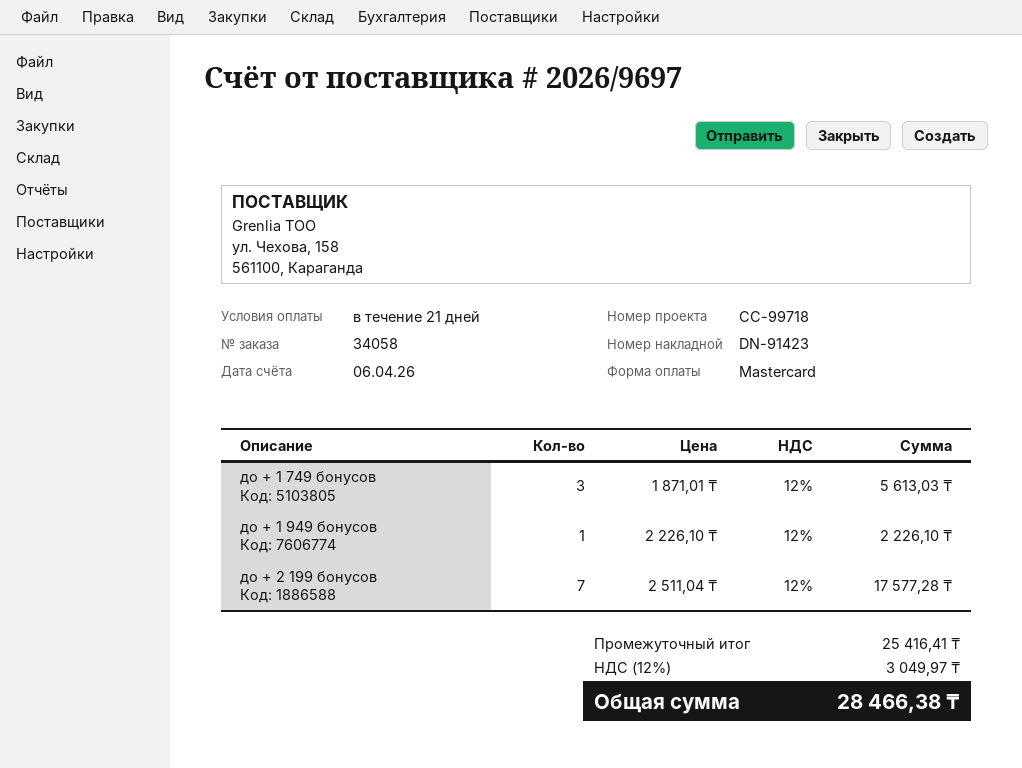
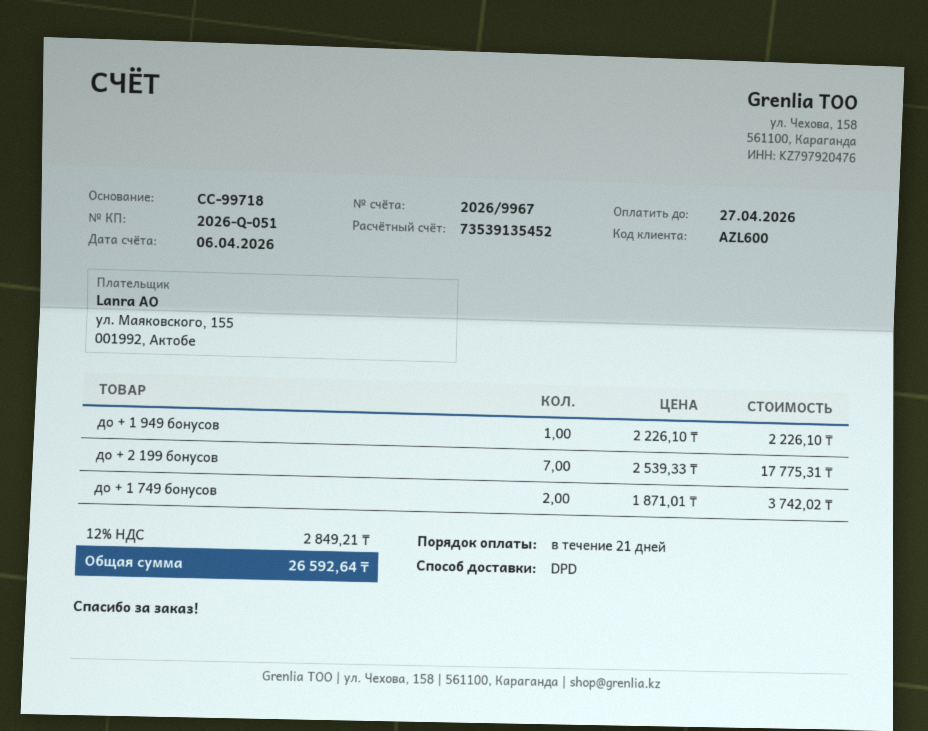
invoice number: 2026/9697 -> 2026/9967
до + 1 749 бонусов: 3 x 1871.01 = 5613.03 -> 2 x 1871.01 = 3742.02
до + 2 199 бонусов: 7 x 2511.04 = 17577.28 -> 7 x 2539.33 = 17775.31
tax: 12% = 3049.97 -> 12% = 2849.21
total: 28466.38 -> 26592.64

